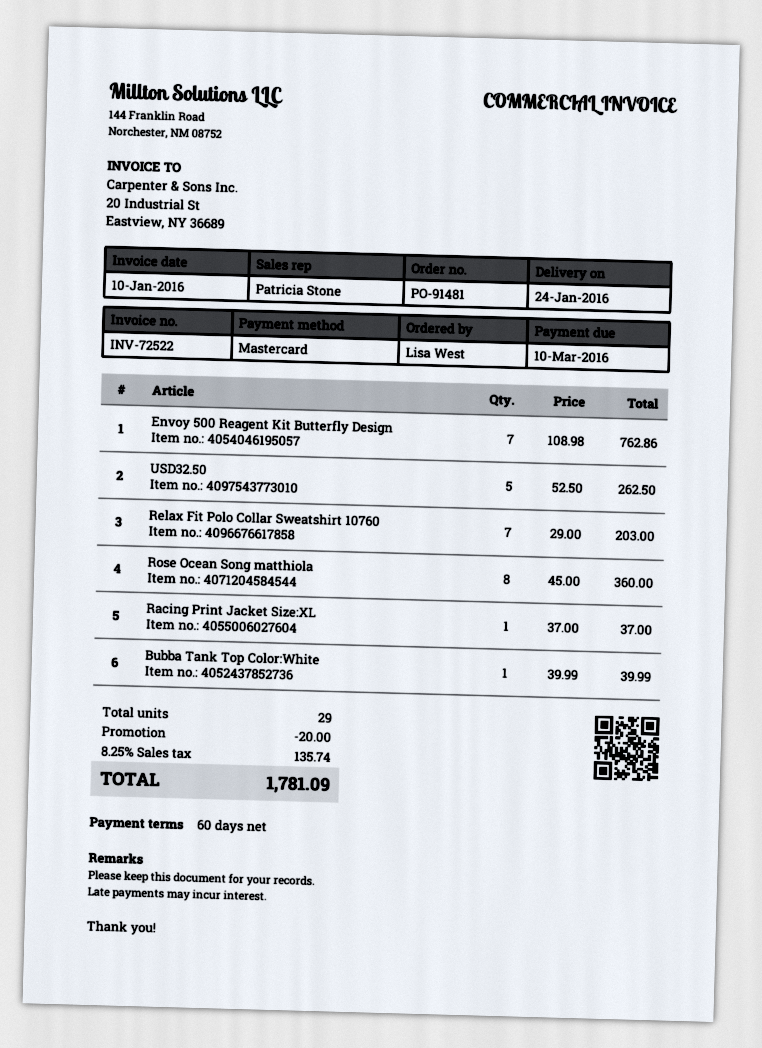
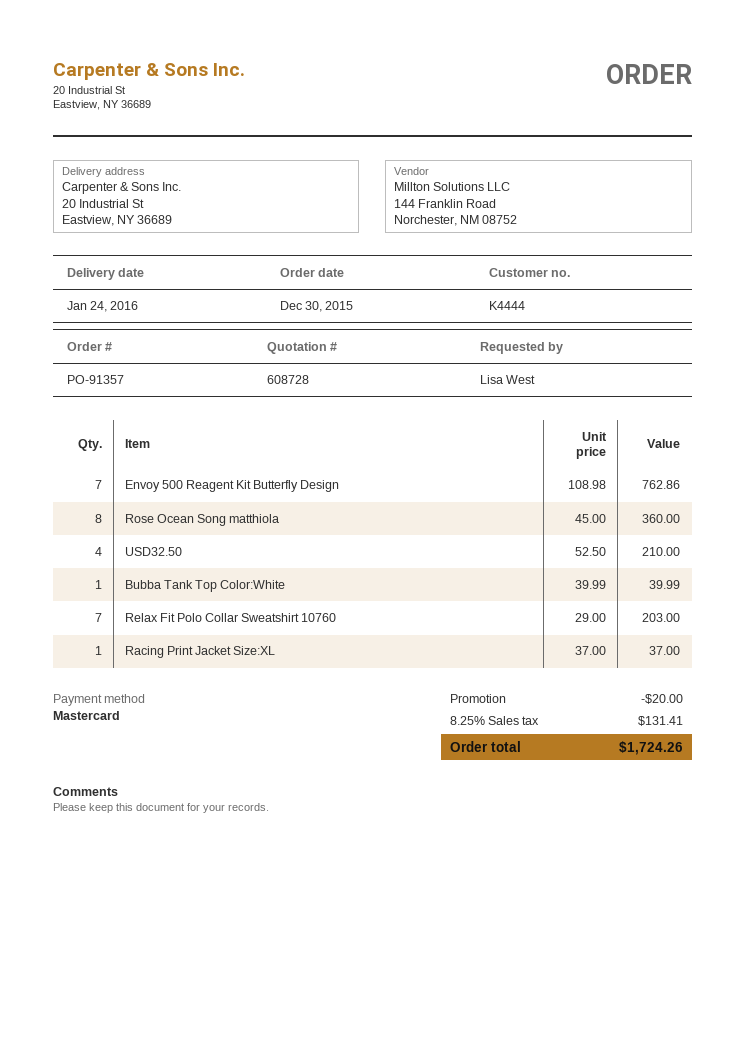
order number: PO-91481 -> PO-91357
USD32.50: 5 x 52.50 = 262.50 -> 4 x 52.50 = 210.00
tax: 8.25% = 135.74 -> 8.25% = 131.41
total: 1781.09 -> 1724.26

